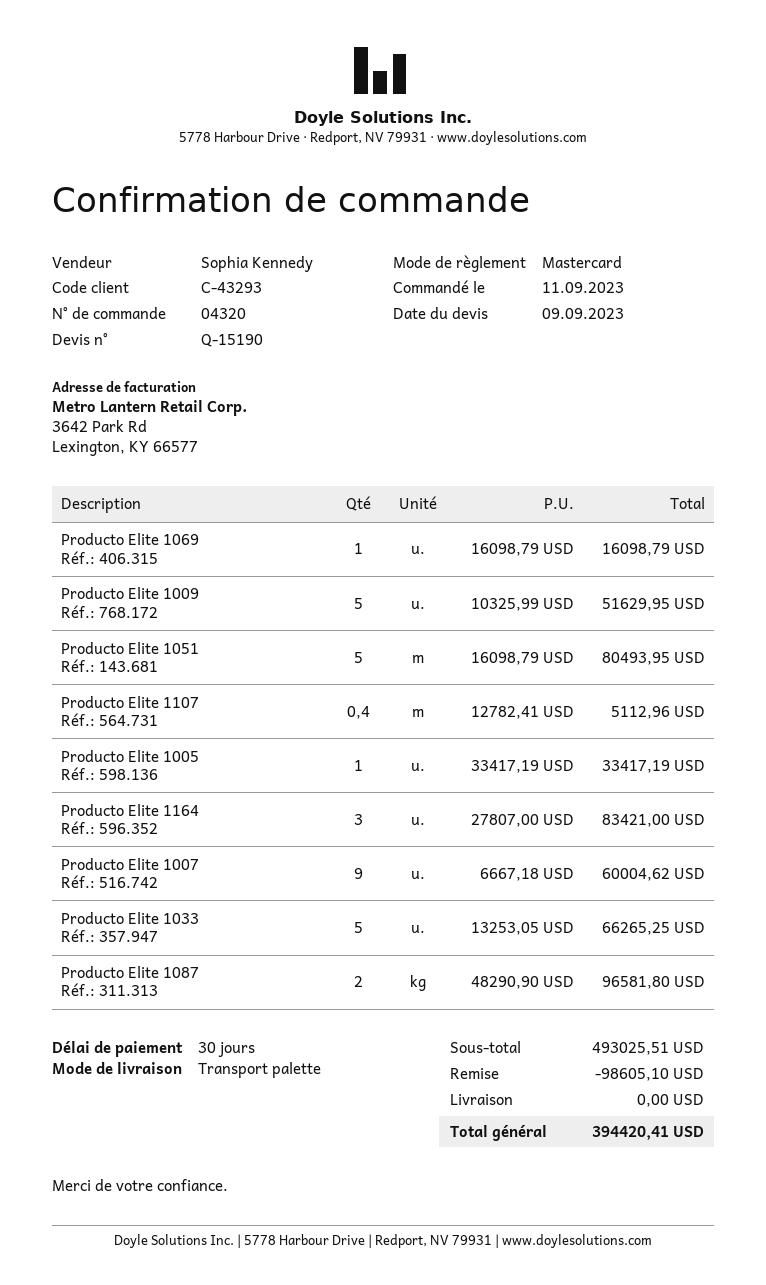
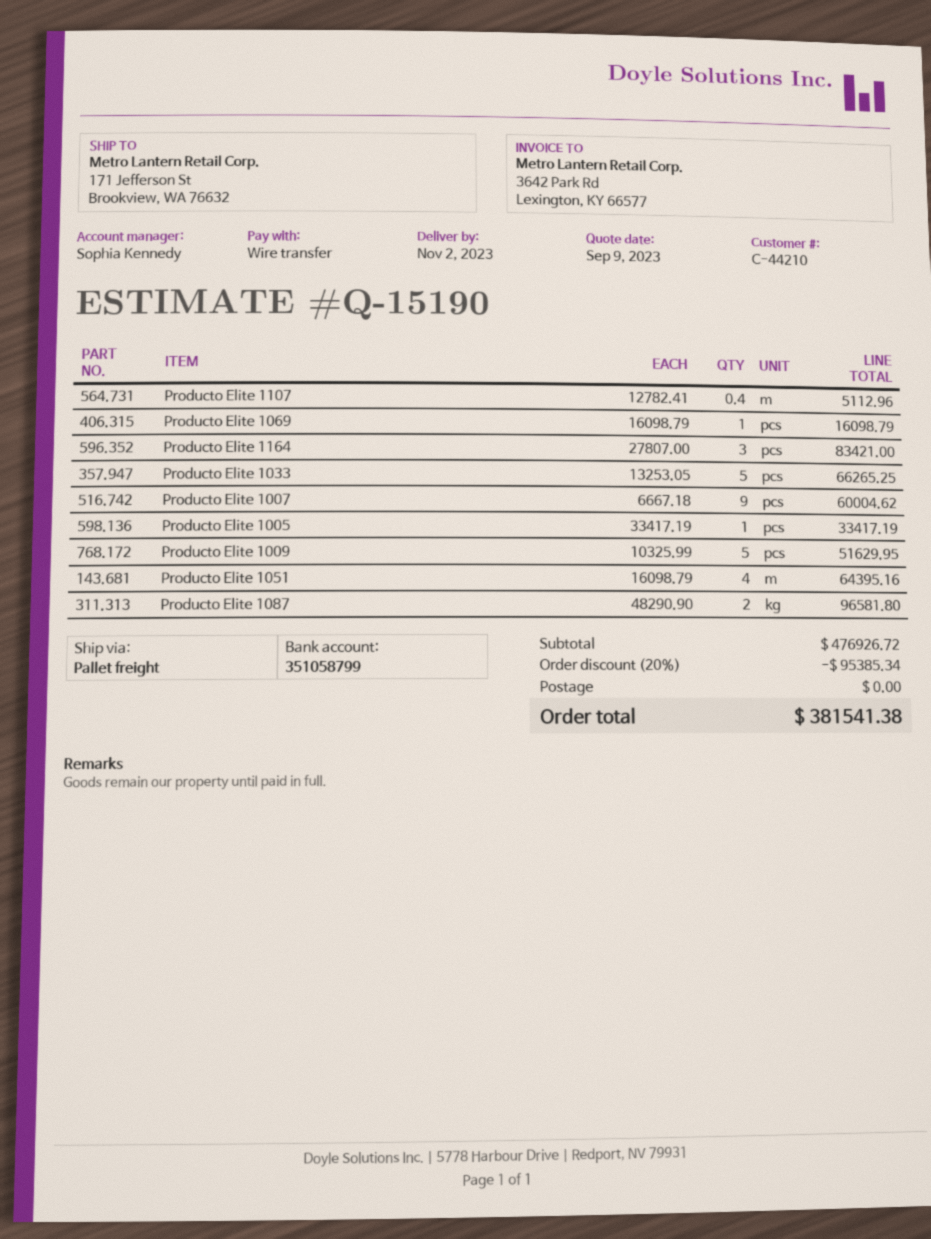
customer number: C-43293 -> C-44210
payment method: Mastercard -> bank transfer
Producto Elite 1051: 5 x 16098.79 = 80493.95 -> 4 x 16098.79 = 64395.16
subtotal: 493025.51 -> 476926.72
discount: 98605.10 -> 95385.34
total: 394420.41 -> 381541.38

